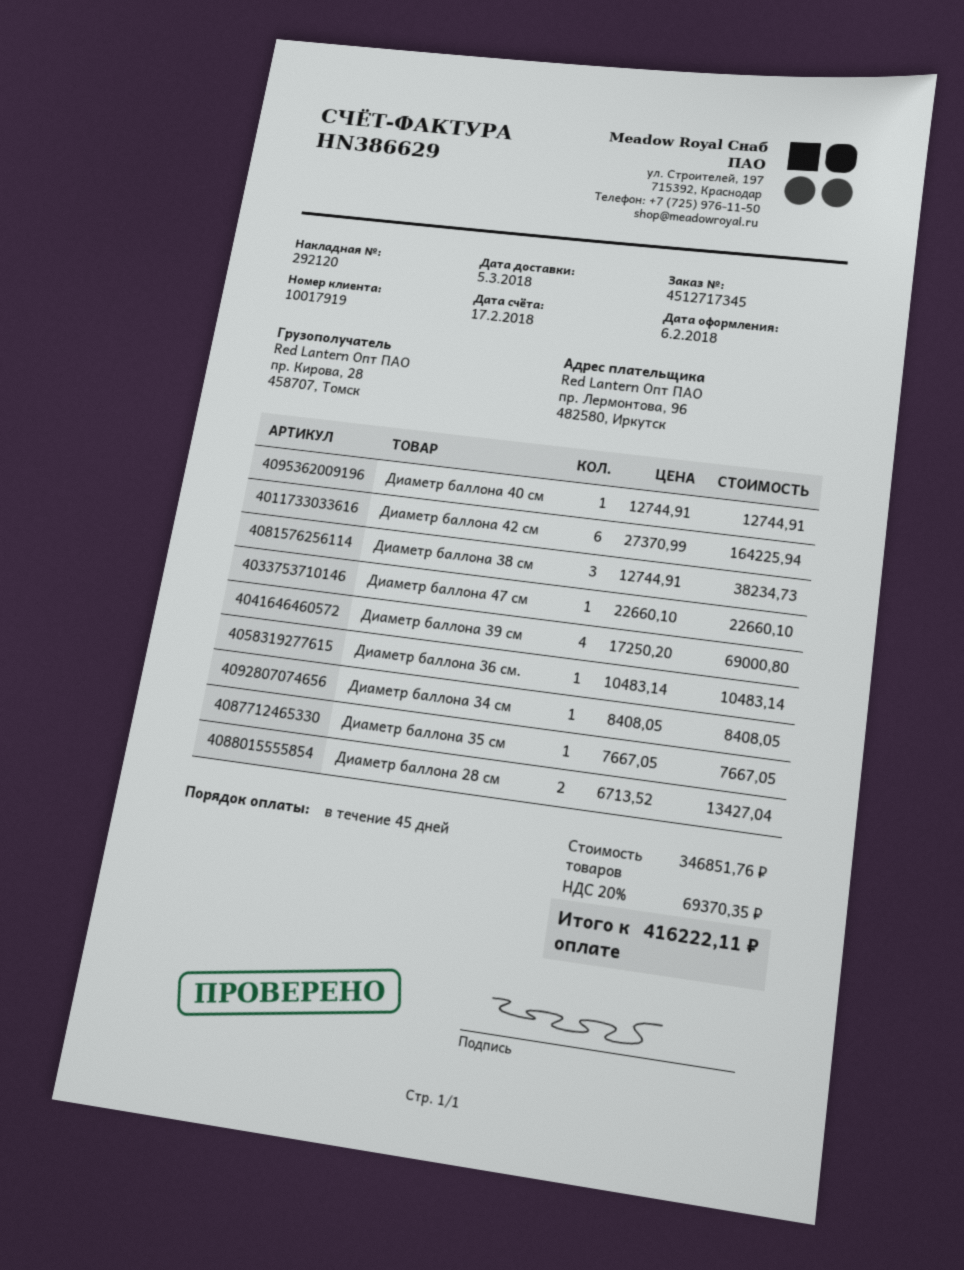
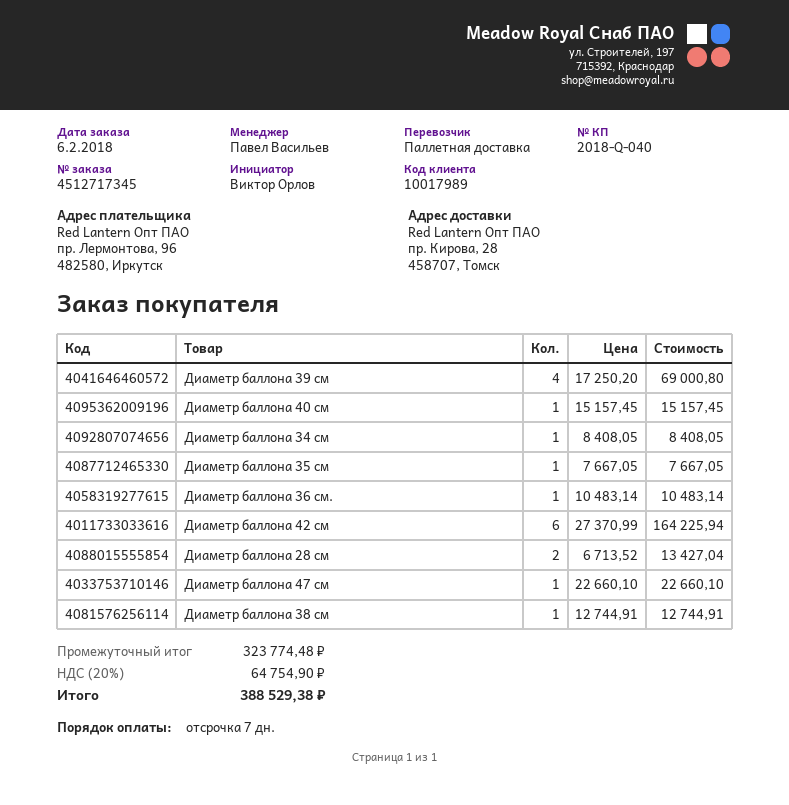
payment terms: 45 days -> 7 days
customer number: 10017919 -> 10017989
Диаметр баллона 40 см: 1 x 12744.91 = 12744.91 -> 1 x 15157.45 = 15157.45
Диаметр баллона 38 см: 3 x 12744.91 = 38234.73 -> 1 x 12744.91 = 12744.91
subtotal: 346851.76 -> 323774.48
tax: 20% = 69370.35 -> 20% = 64754.90
total: 416222.11 -> 388529.38

